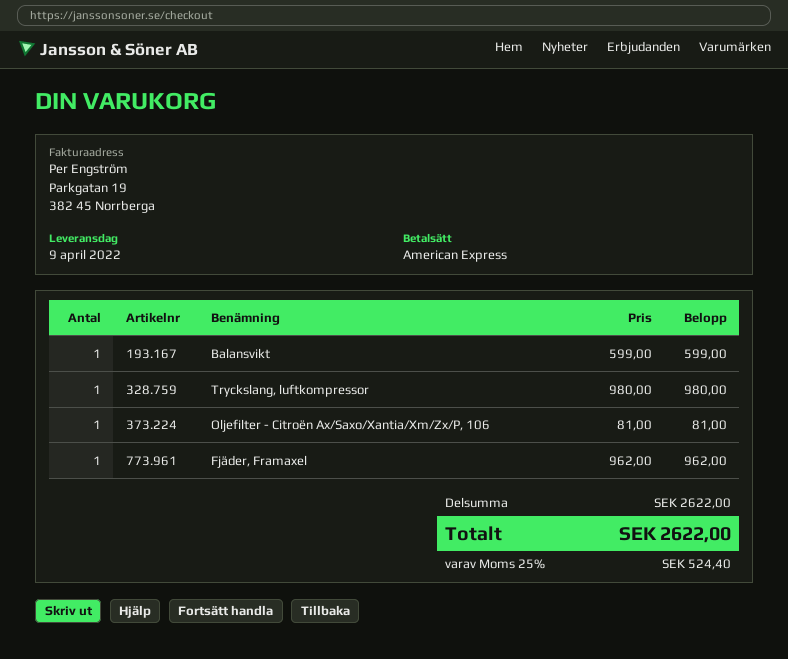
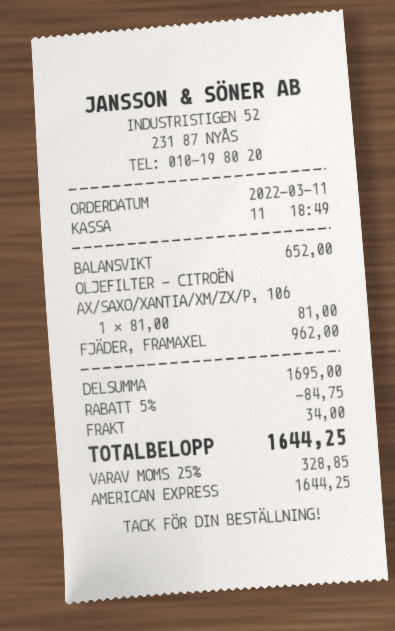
Balansvikt: 1 x 599.00 = 599.00 -> 1 x 652.00 = 652.00
Tryckslang, luftkompressor: 1 x 980.00 = 980.00 -> none
subtotal: 2622.00 -> 1695.00
discount: none -> 5% = 84.75
shipping: none -> 34.00
tax: 25% = 524.40 -> 25% = 328.85
total: 2622.00 -> 1644.25

